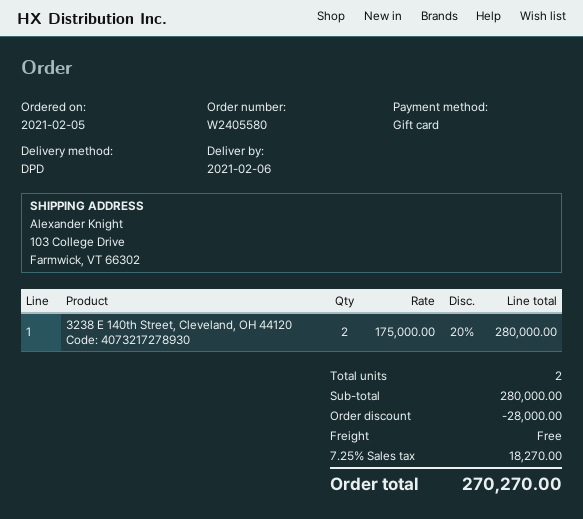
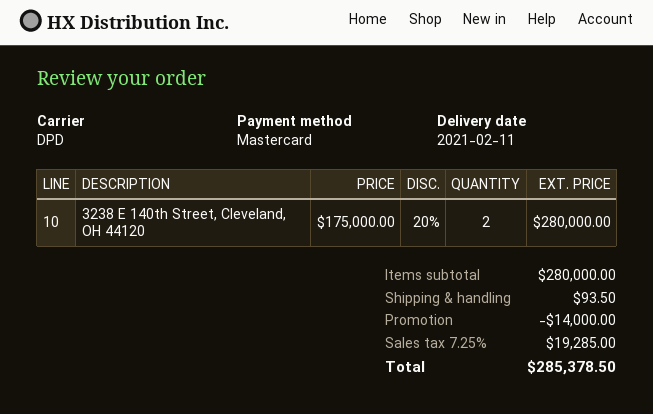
delivery date: 2021-02-06 -> 2021-02-11
payment method: gift card -> Mastercard
discount: 28000.00 -> 14000.00
shipping: 0.00 -> 93.50
tax: 7.25% = 18270.00 -> 7.25% = 19285.00
total: 270270.00 -> 285378.50

